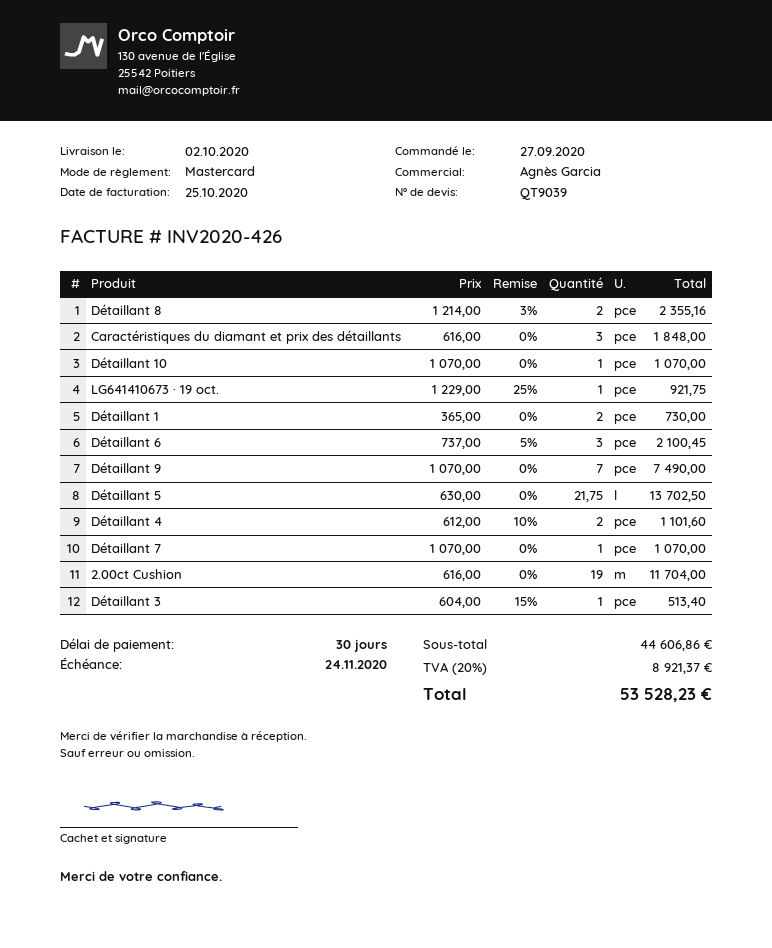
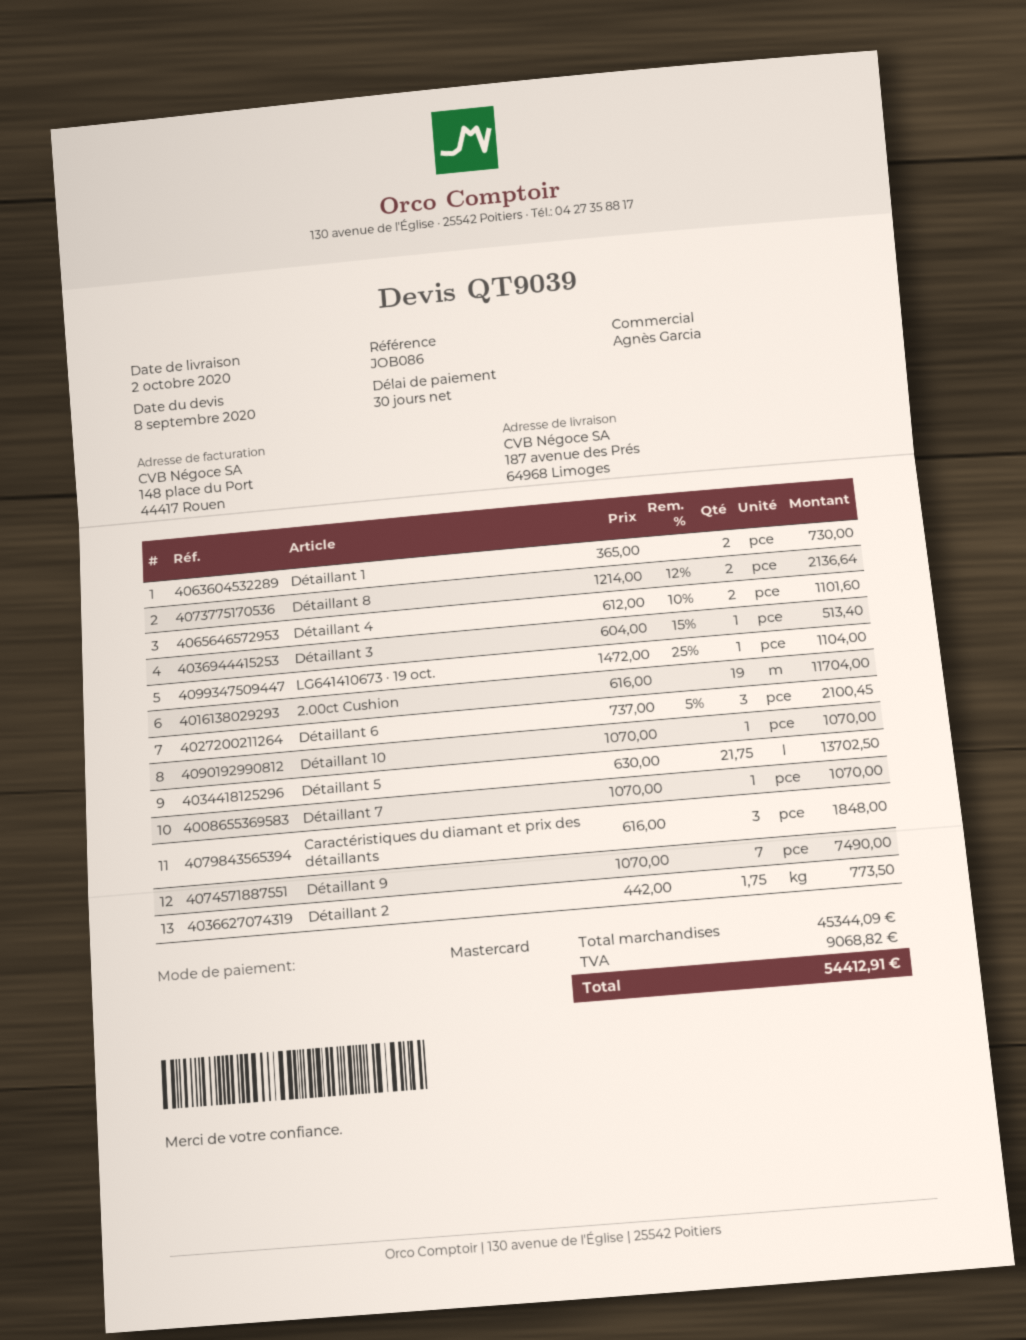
Détaillant 8: 2 x 1214.00 - 3% = 2355.16 -> 2 x 1214.00 - 12% = 2136.64
LG641410673 · 19 oct.: 1 x 1229.00 - 25% = 921.75 -> 1 x 1472.00 - 25% = 1104.00
Détaillant 2: none -> 1.75 x 442.00 = 773.50
subtotal: 44606.86 -> 45344.09
tax: 8921.37 -> 9068.82
total: 53528.23 -> 54412.91

